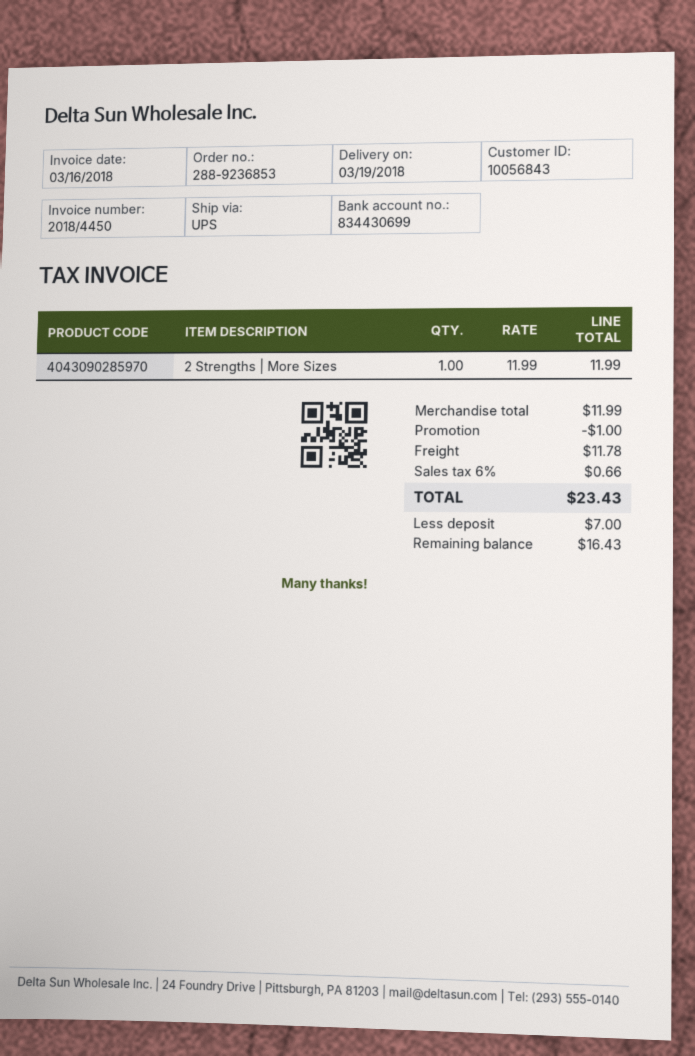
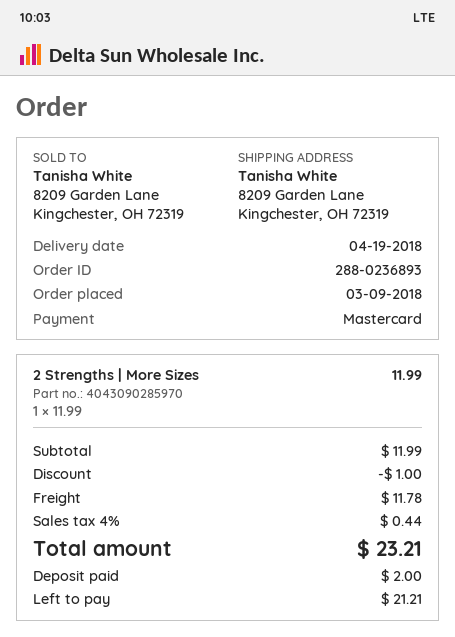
order number: 288-9236853 -> 288-0236893
delivery date: 2018-03-19 -> 2018-04-19
tax: 6% = 0.66 -> 4% = 0.44
total: 23.43 -> 23.21
deposit: 7.00 -> 2.00
balance: 16.43 -> 21.21

